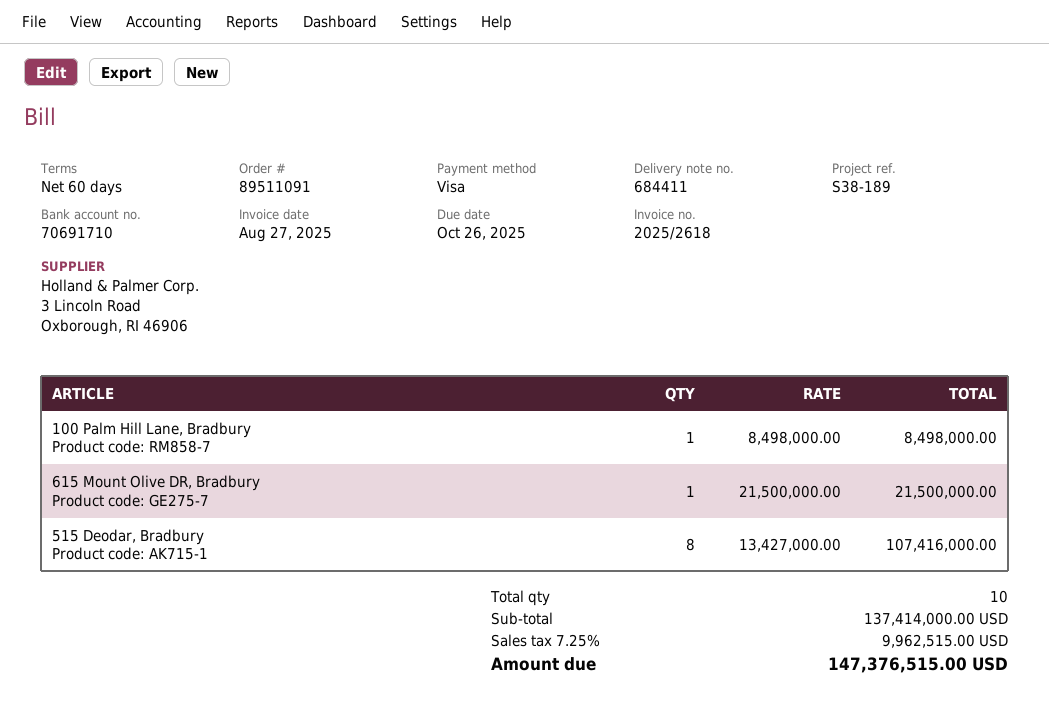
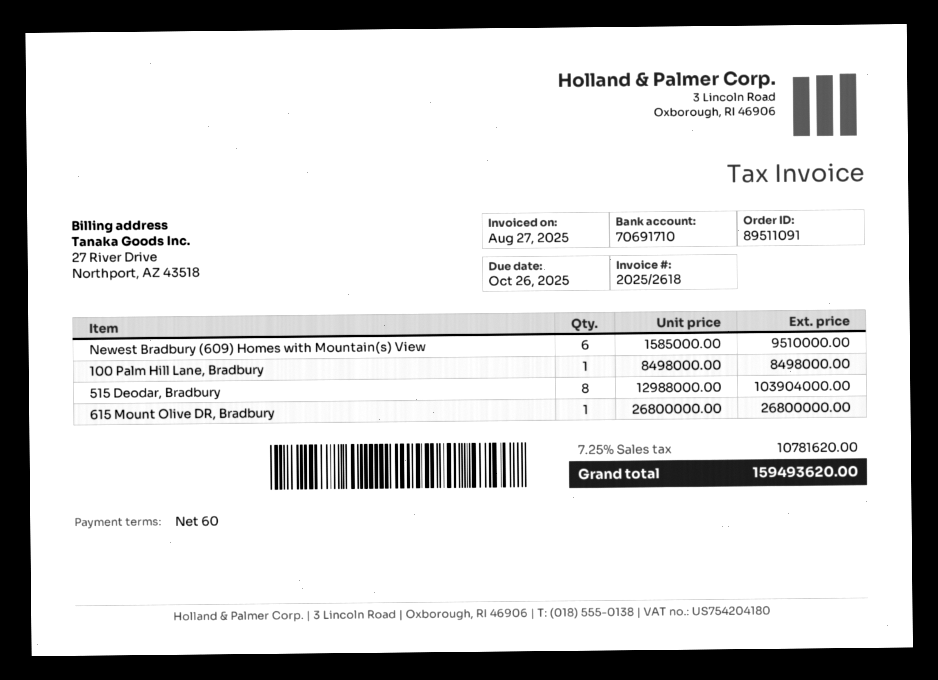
615 Mount Olive DR, Bradbury: 1 x 21500000.00 = 21500000.00 -> 1 x 26800000.00 = 26800000.00
515 Deodar, Bradbury: 8 x 13427000.00 = 107416000.00 -> 8 x 12988000.00 = 103904000.00
Newest Bradbury (609) Homes with Mountain(s) View: none -> 6 x 1585000.00 = 9510000.00
tax: 7.25% = 9962515.00 -> 7.25% = 10781620.00
total: 147376515.00 -> 159493620.00

